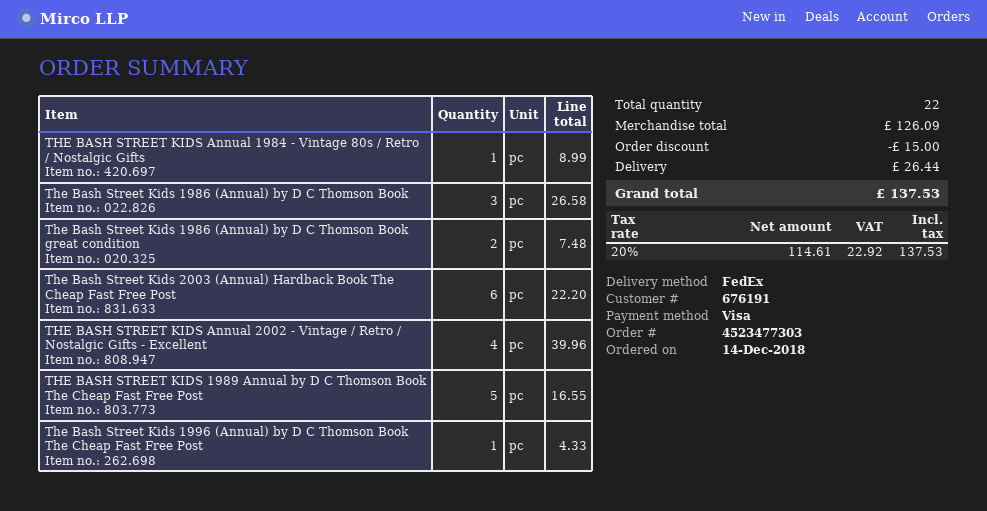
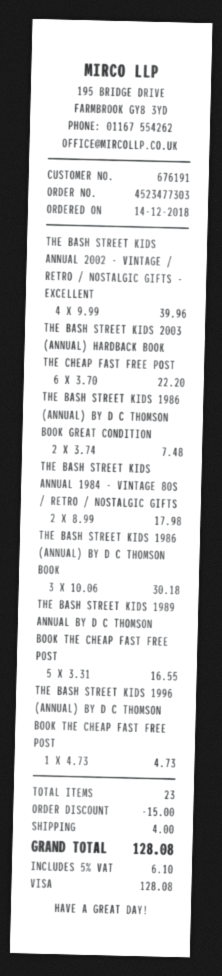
THE BASH STREET KIDS Annual 1984 - Vintage 80s / Retro / Nostalgic Gifts: 1 for 8.99 -> 2 for 17.98
The Bash Street Kids 1986 (Annual) by D C Thomson Book: 3 for 26.58 -> 3 for 30.18
The Bash Street Kids 1996 (Annual) by D C Thomson Book The Cheap Fast Free Post: 1 for 4.33 -> 1 for 4.73
total quantity: 22 -> 23
shipping: 26.44 -> 4.00
tax: 20% = 22.92 -> 5% = 6.10
total: 137.53 -> 128.08

